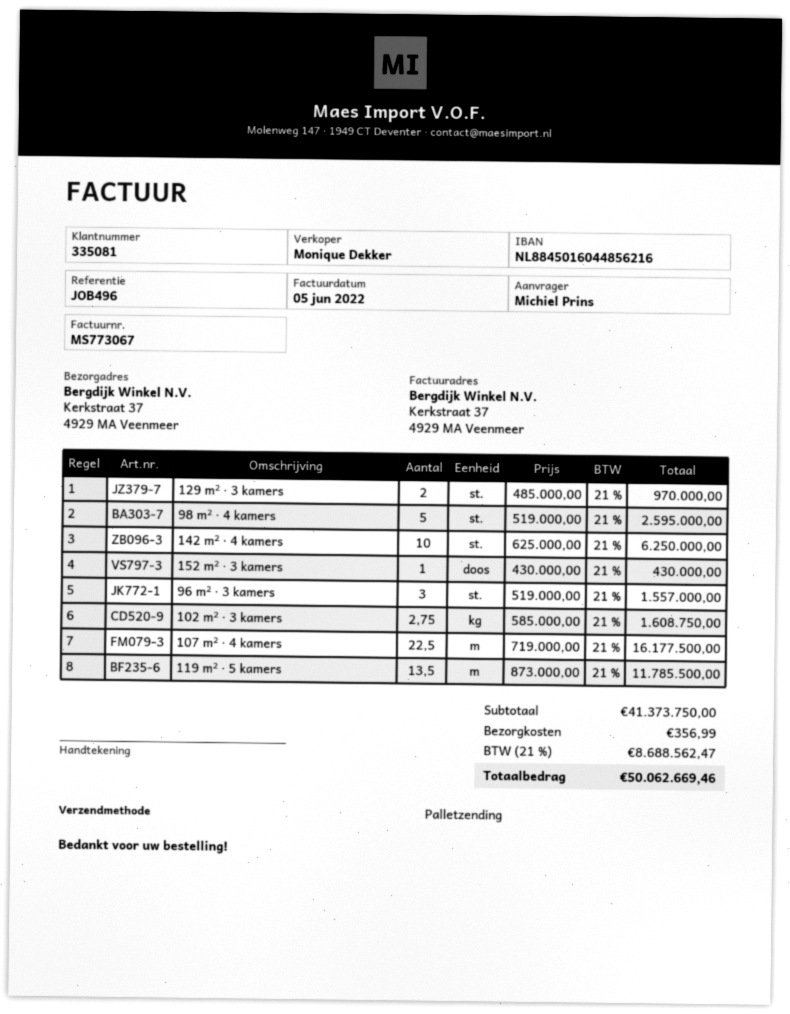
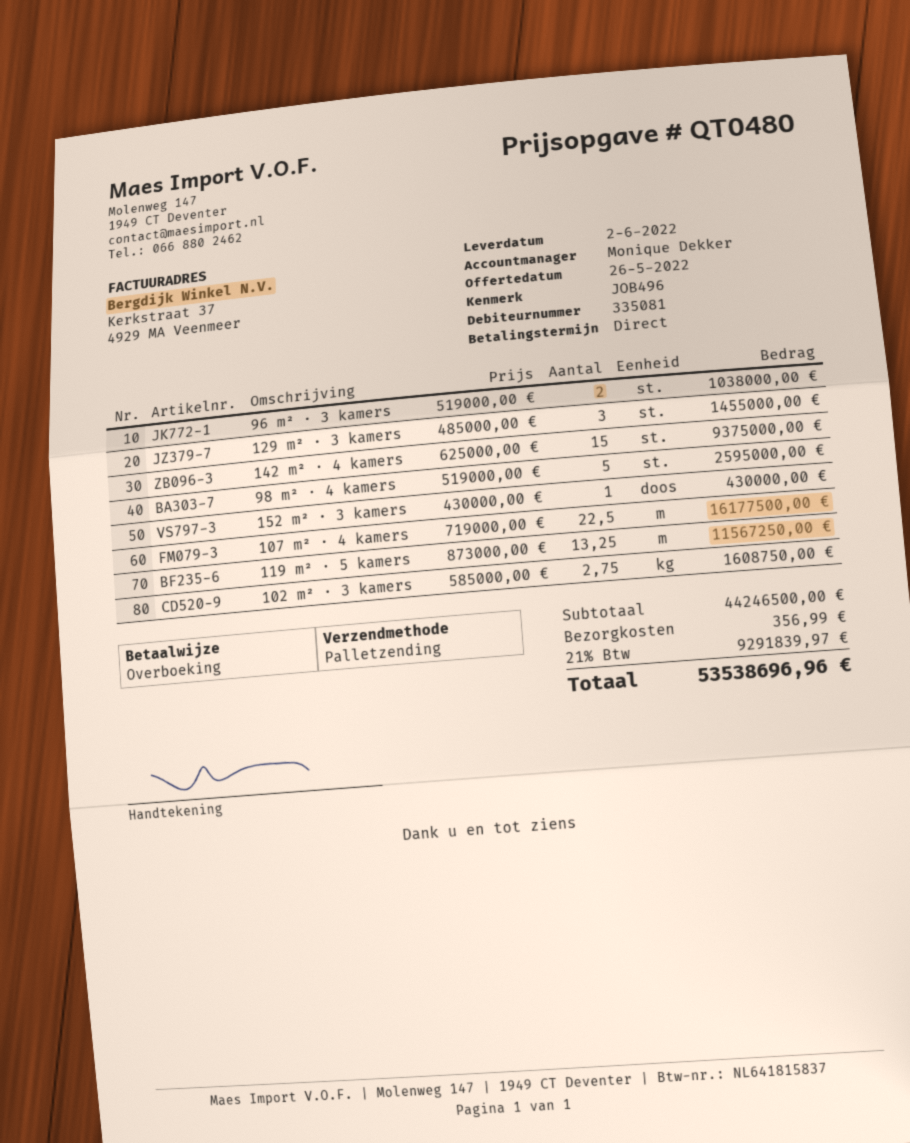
129 m² · 3 kamers: 2 x 485000.00 = 970000.00 -> 3 x 485000.00 = 1455000.00
142 m² · 4 kamers: 10 x 625000.00 = 6250000.00 -> 15 x 625000.00 = 9375000.00
96 m² · 3 kamers: 3 x 519000.00 = 1557000.00 -> 2 x 519000.00 = 1038000.00
119 m² · 5 kamers: 13.5 x 873000.00 = 11785500.00 -> 13.25 x 873000.00 = 11567250.00
subtotal: 41373750.00 -> 44246500.00
tax: 21% = 8688562.47 -> 21% = 9291839.97
total: 50062669.46 -> 53538696.96

